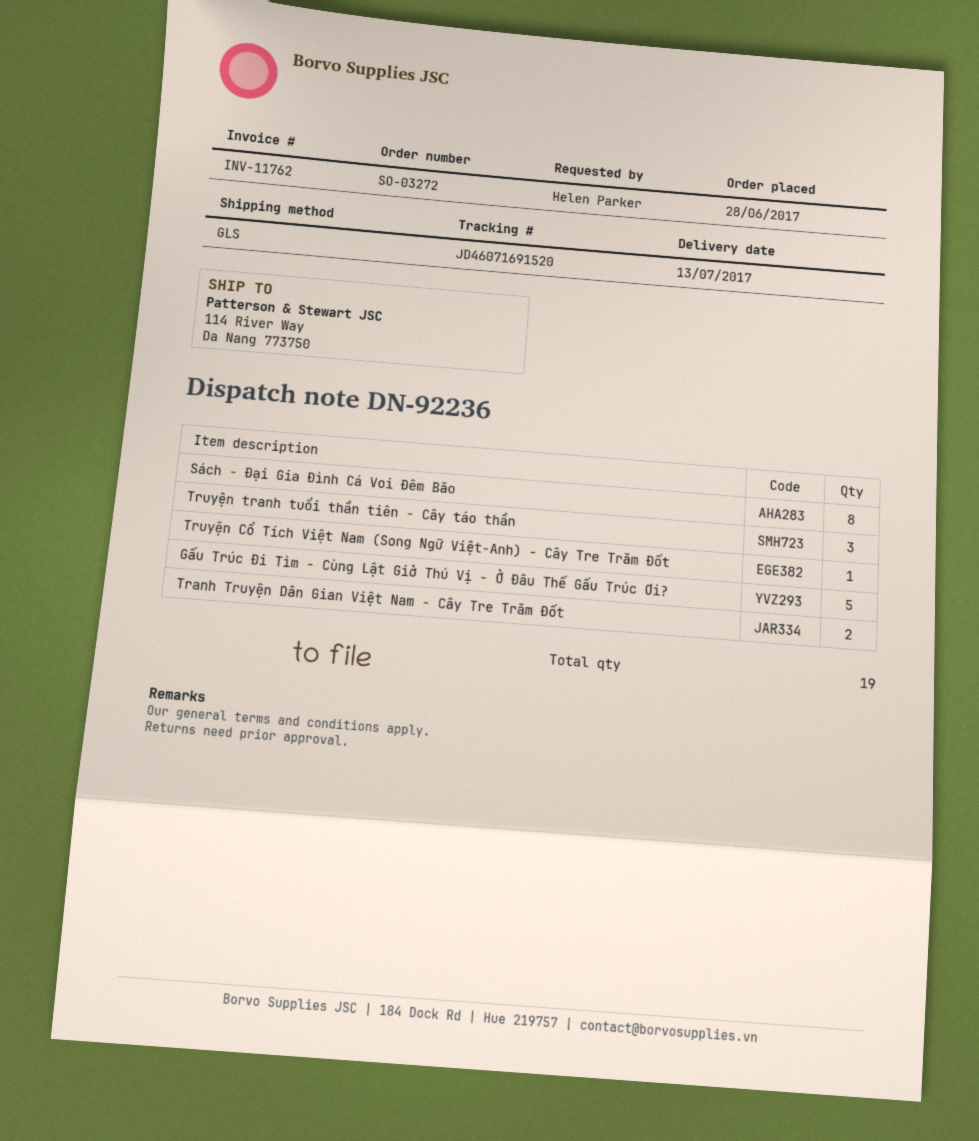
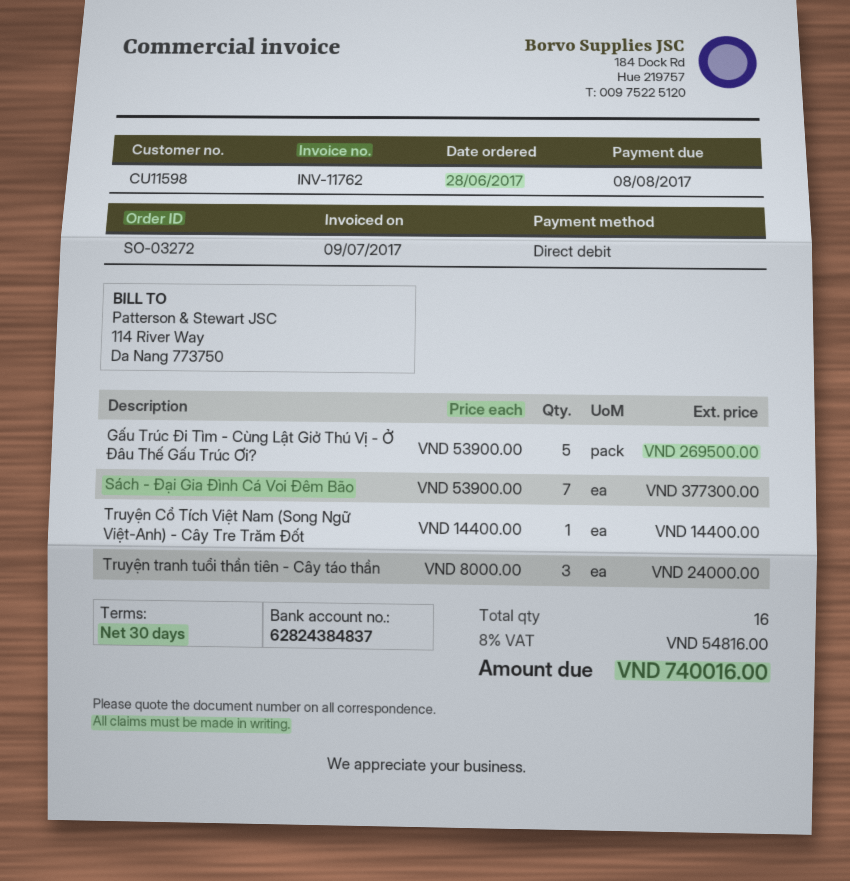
Sách - Đại Gia Đình Cá Voi Đêm Bão: 8 -> 7
Tranh Truyện Dân Gian Việt Nam - Cây Tre Trăm Đốt: 2 -> none
total quantity: 19 -> 16

